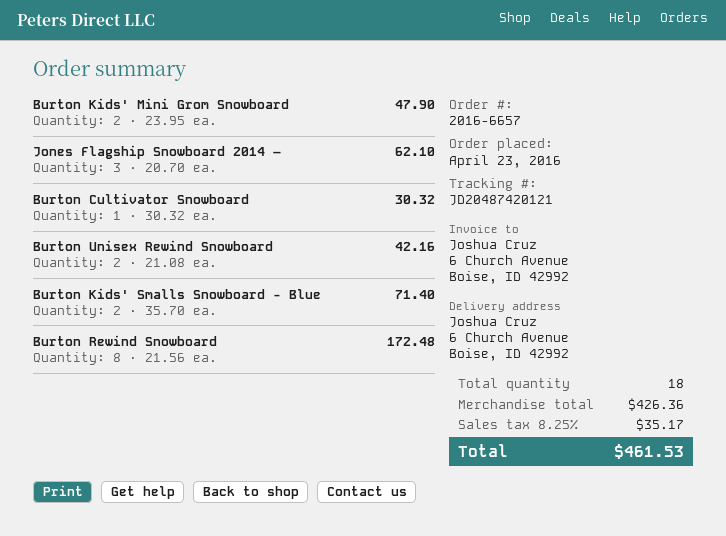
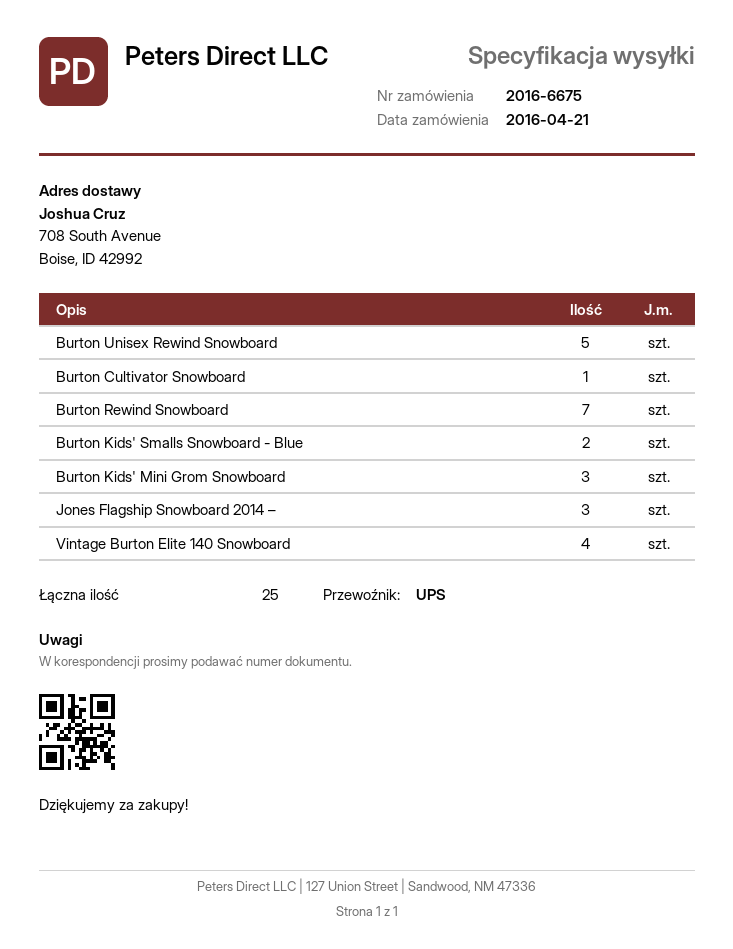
order number: 2016-6657 -> 2016-6675
order date: 2016-04-23 -> 2016-04-21
ship to: 6 Church Avenue, Boise, ID 42992 -> 708 South Avenue, Boise, ID 42992
Burton Kids' Mini Grom Snowboard: 2 -> 3
Burton Unisex Rewind Snowboard: 2 -> 5
Burton Rewind Snowboard: 8 -> 7
Vintage Burton Elite 140 Snowboard: none -> 4
total quantity: 18 -> 25

